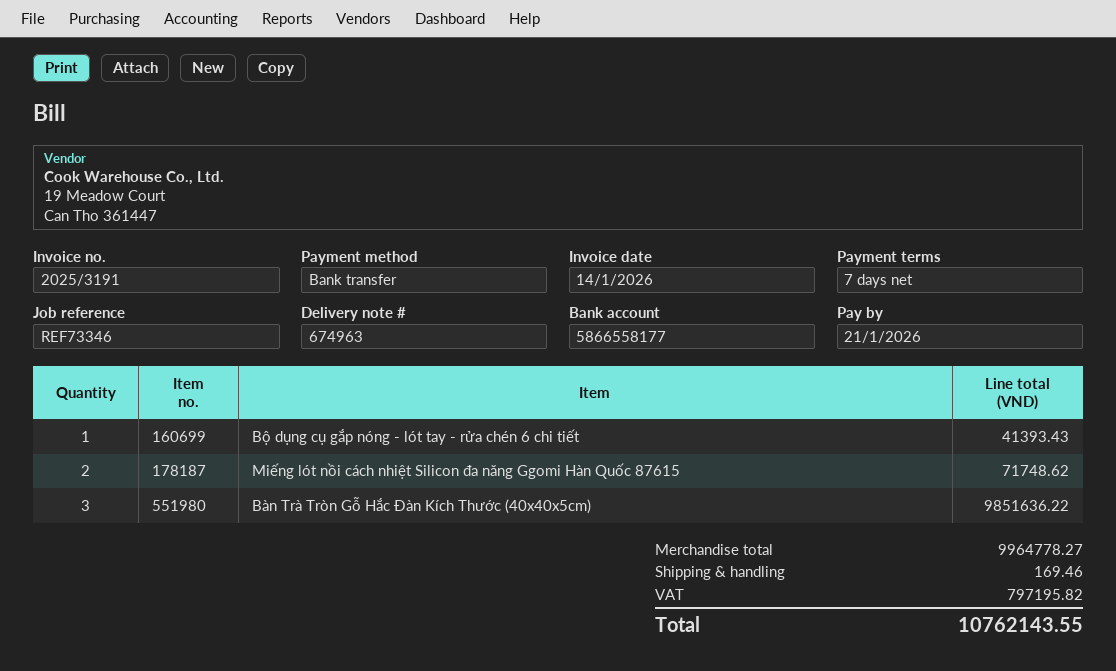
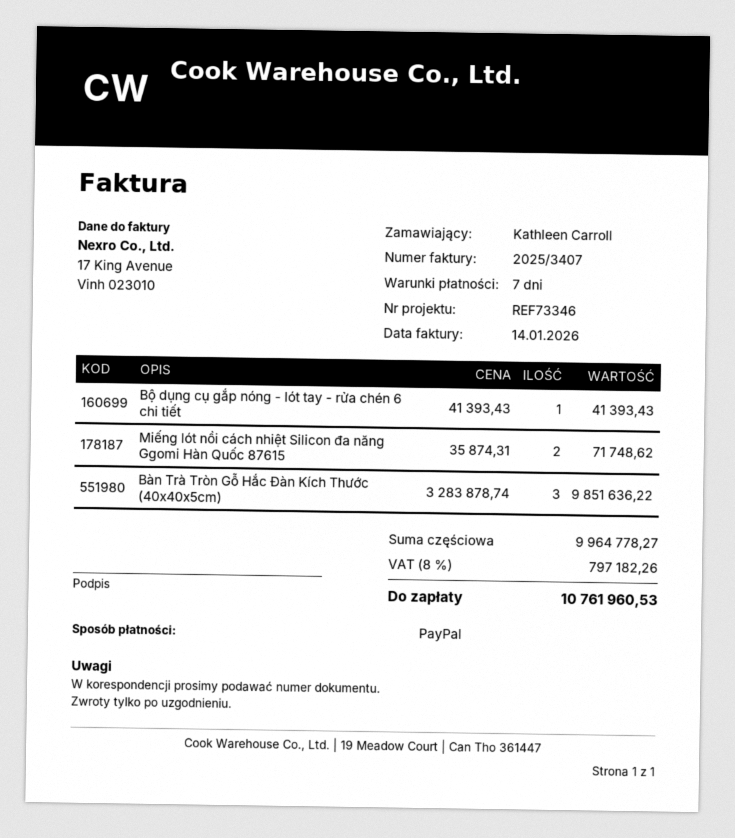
invoice number: 2025/3191 -> 2025/3407
payment method: bank transfer -> PayPal
shipping: 169.46 -> none
tax: 797195.82 -> 797182.26
total: 10762143.55 -> 10761960.53

